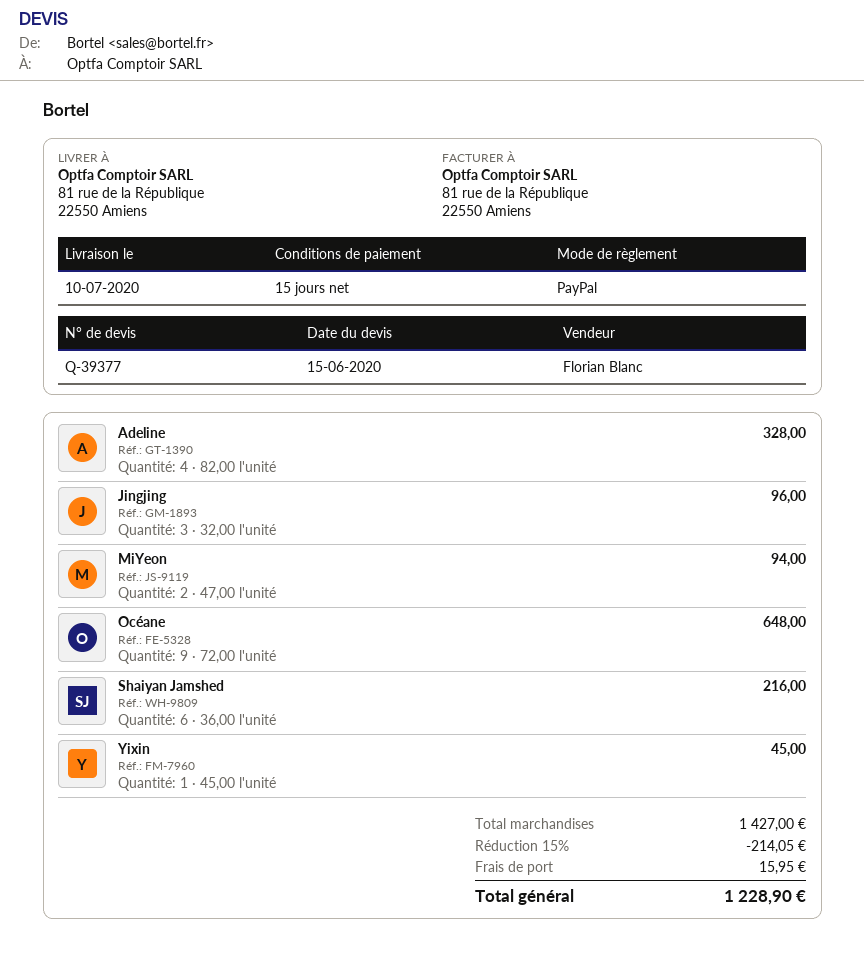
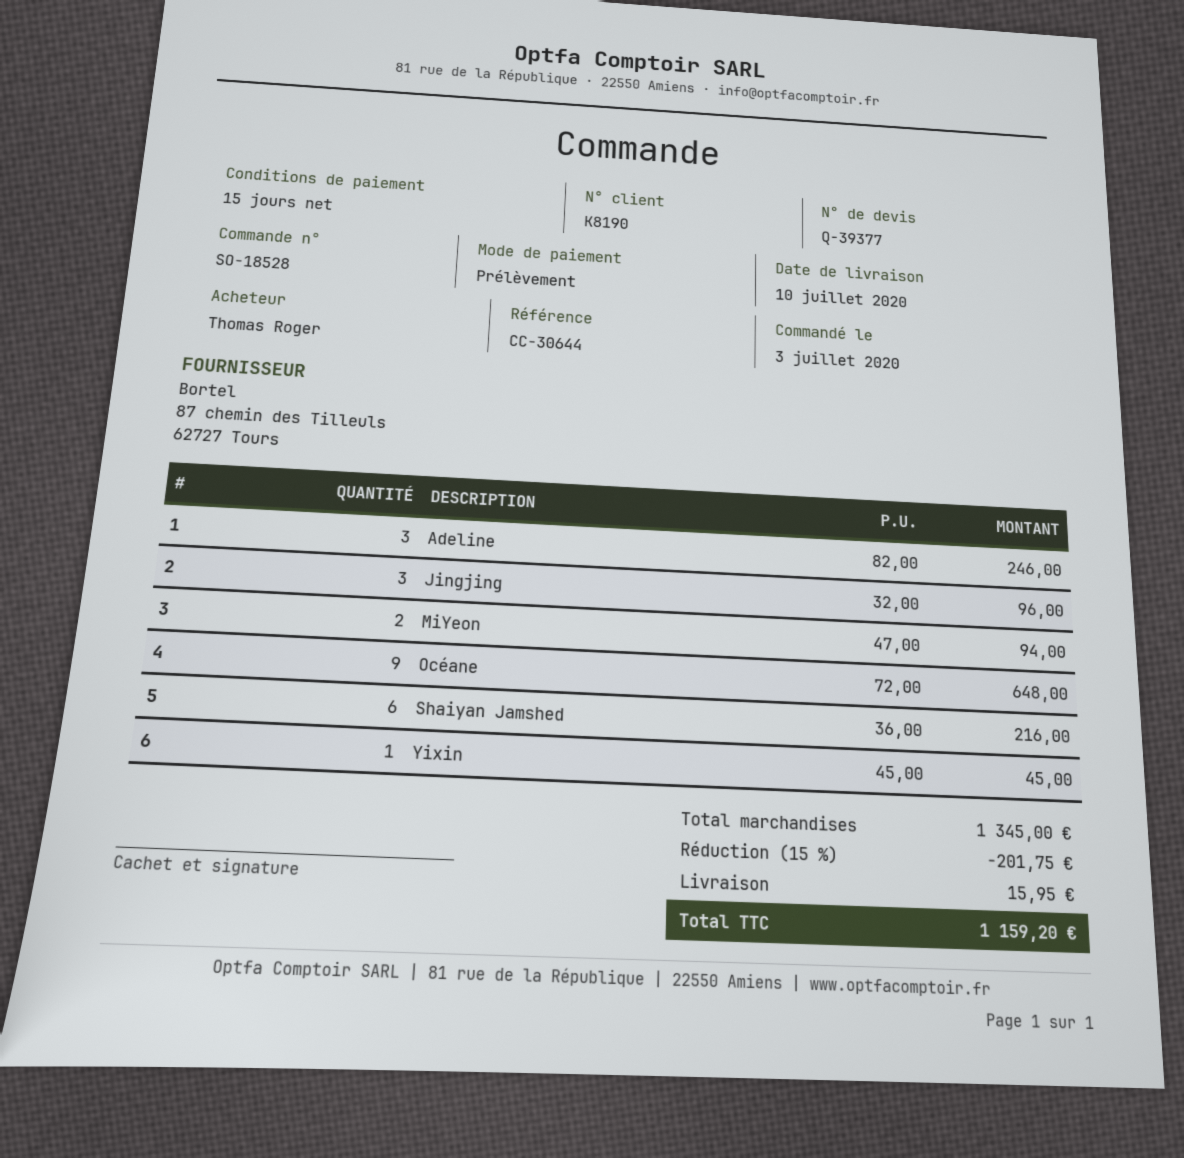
payment method: PayPal -> direct debit
Adeline: 4 x 82.00 = 328.00 -> 3 x 82.00 = 246.00
subtotal: 1427.00 -> 1345.00
discount: 15% = 214.05 -> 15% = 201.75
total: 1228.90 -> 1159.20

